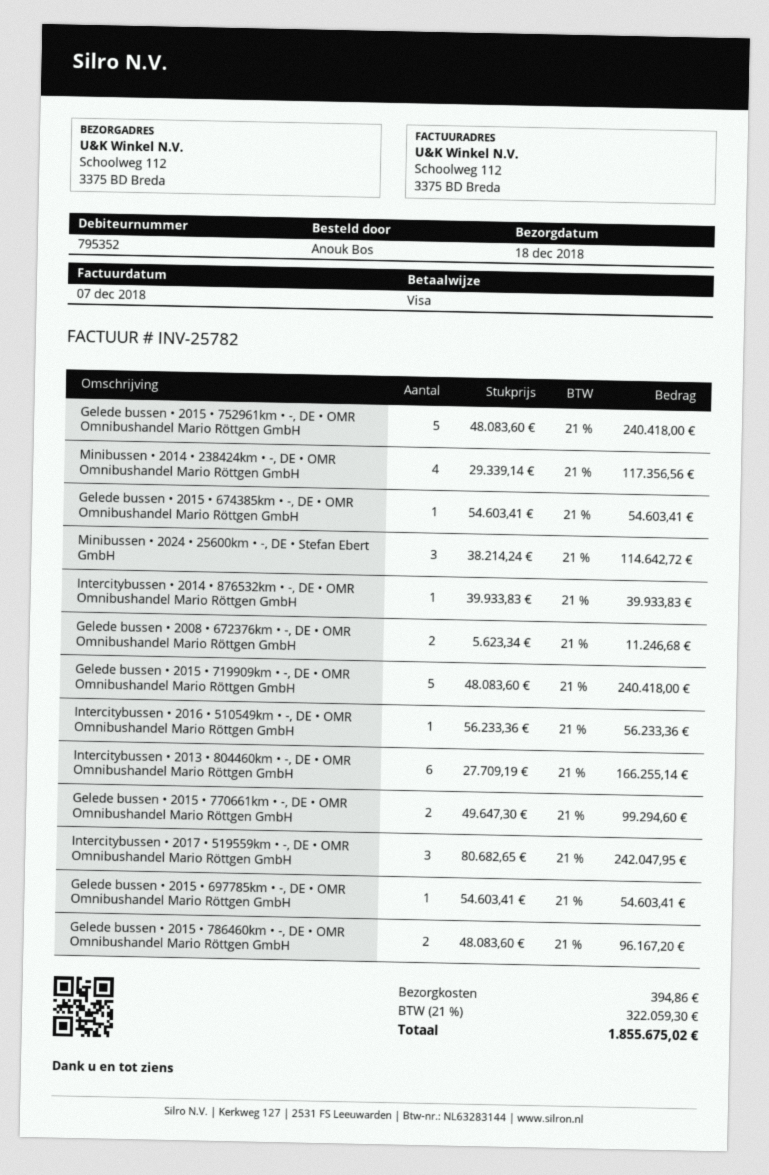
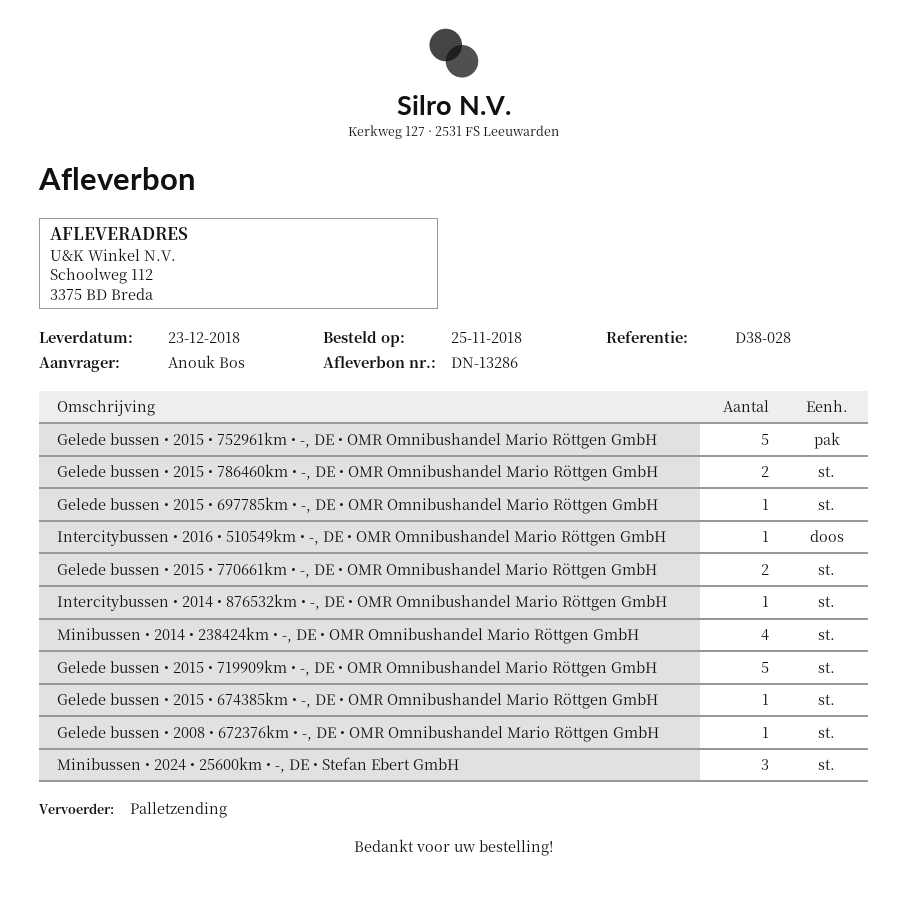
delivery date: 2018-12-18 -> 2018-12-23
Gelede bussen • 2008 • 672376km • -, DE • OMR Omnibushandel Mario Röttgen GmbH: 2 -> 1
Intercitybussen • 2013 • 804460km • -, DE • OMR Omnibushandel Mario Röttgen GmbH: 6 -> none
Intercitybussen • 2017 • 519559km • -, DE • OMR Omnibushandel Mario Röttgen GmbH: 3 -> none

